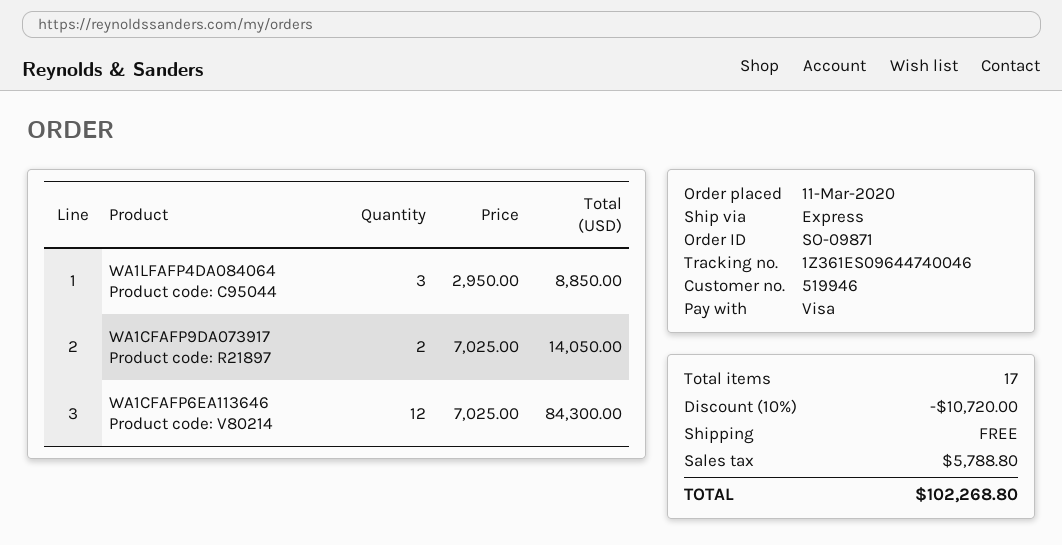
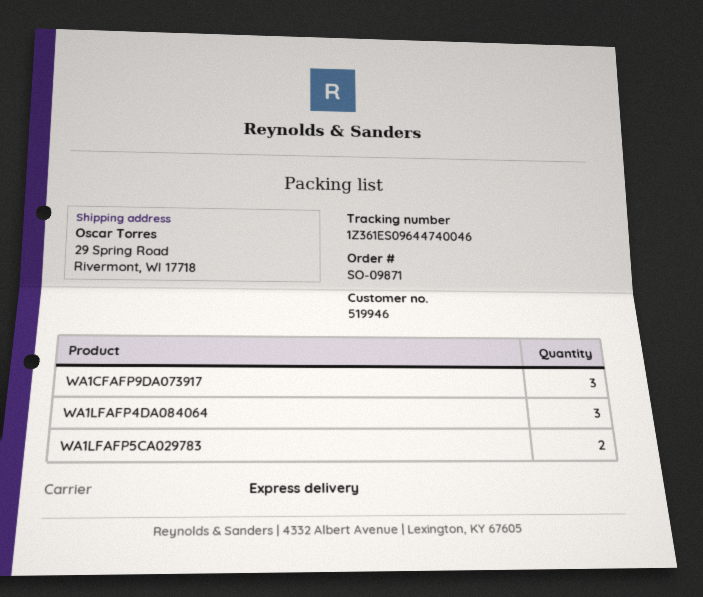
WA1CFAFP9DA073917: 2 -> 3
WA1CFAFP6EA113646: 12 -> none
WA1LFAFP5CA029783: none -> 2

